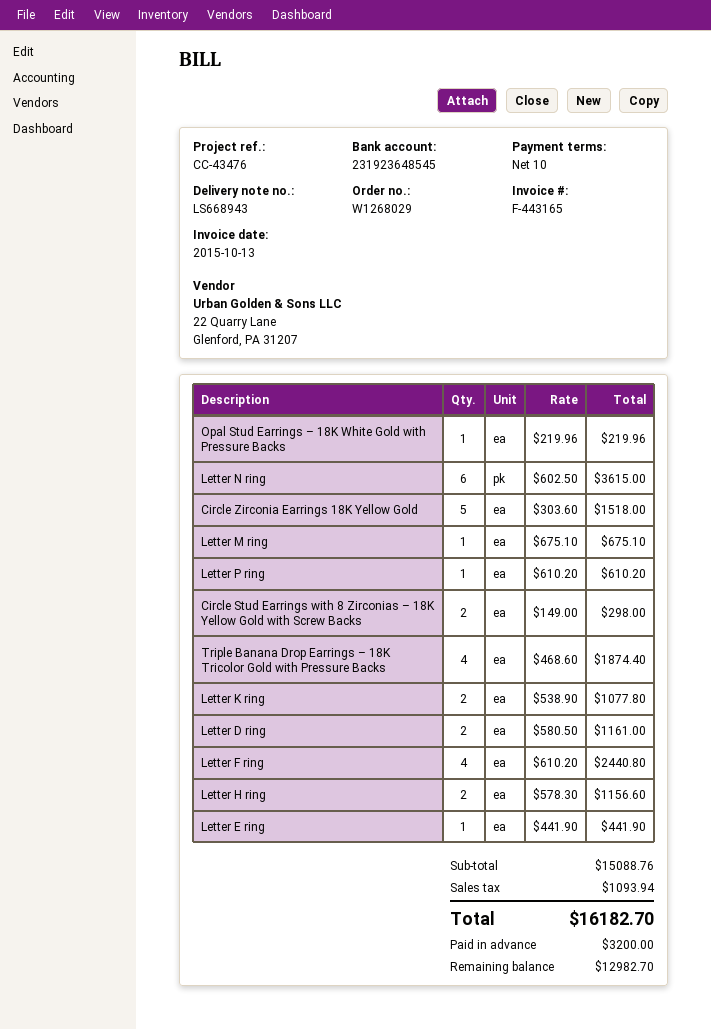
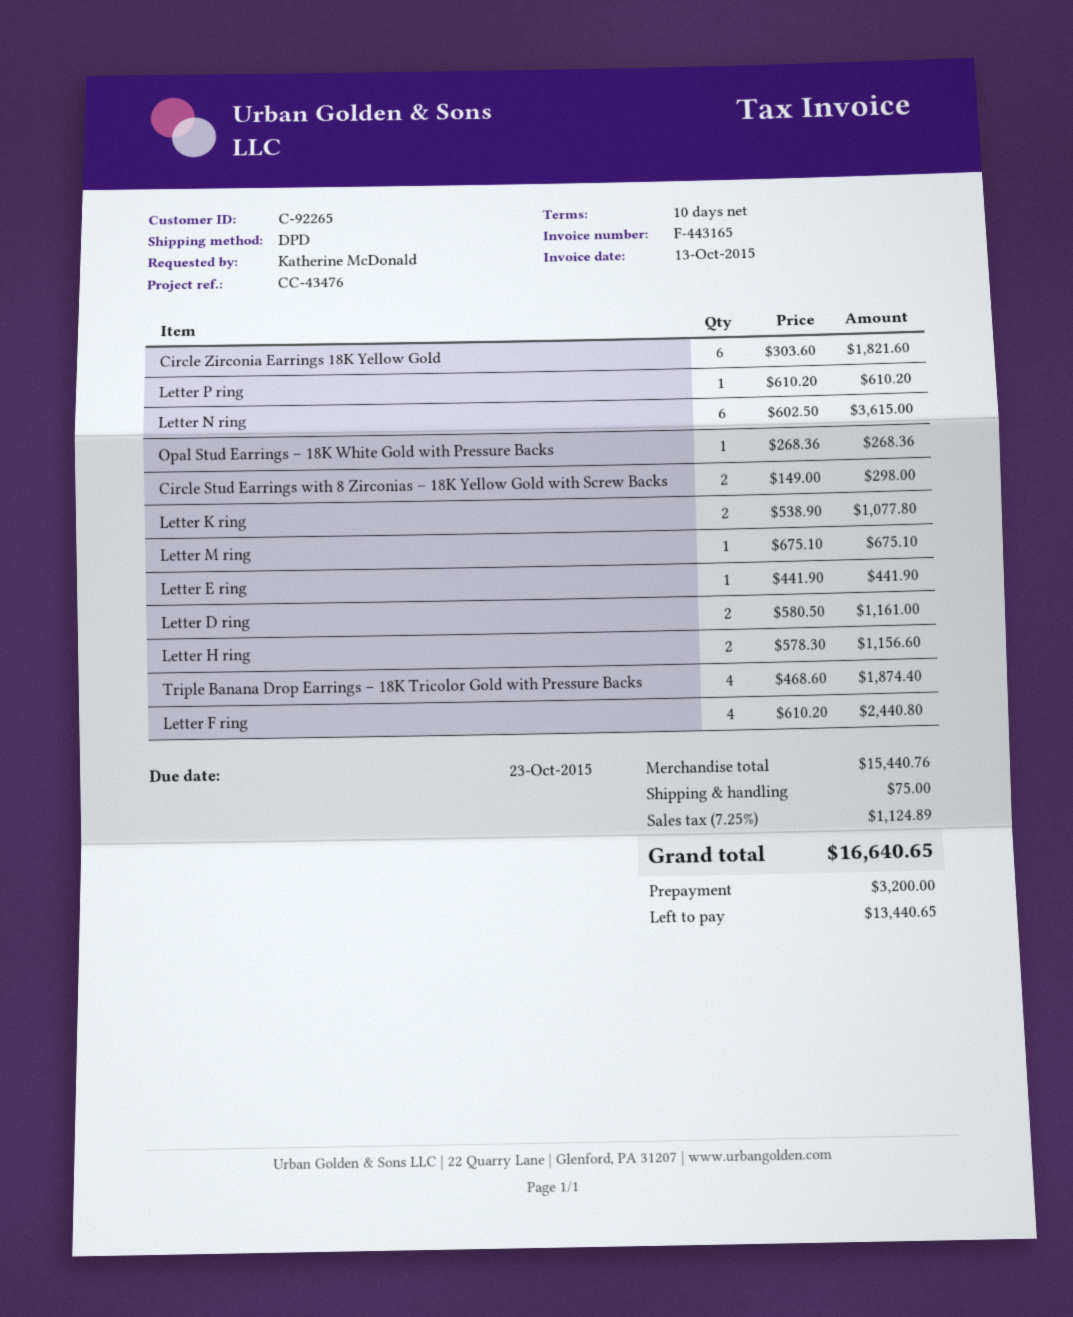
Opal Stud Earrings – 18K White Gold with Pressure Backs: 1 x 219.96 = 219.96 -> 1 x 268.36 = 268.36
Circle Zirconia Earrings 18K Yellow Gold: 5 x 303.60 = 1518.00 -> 6 x 303.60 = 1821.60
subtotal: 15088.76 -> 15440.76
shipping: none -> 75.00
tax: 1093.94 -> 1124.89
total: 16182.70 -> 16640.65
balance: 12982.70 -> 13440.65

